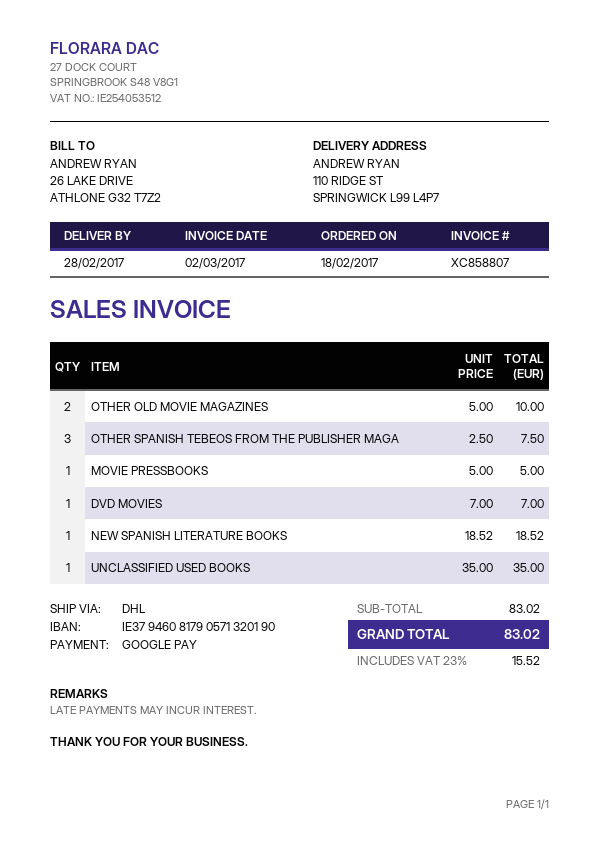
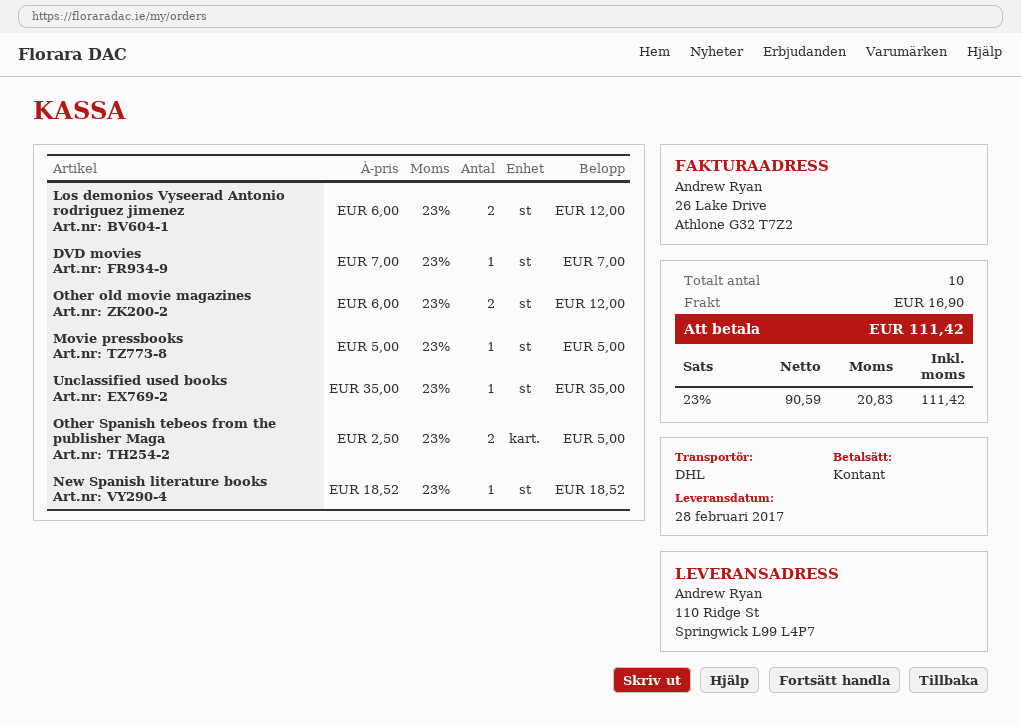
payment method: Google Pay -> cash
OTHER OLD MOVIE MAGAZINES: 2 x 5.00 = 10.00 -> 2 x 6.00 = 12.00
OTHER SPANISH TEBEOS FROM THE PUBLISHER MAGA: 3 x 2.50 = 7.50 -> 2 x 2.50 = 5.00
Los demonios Vyseerad Antonio rodriguez jimenez: none -> 2 x 6.00 = 12.00
shipping: none -> 16.90
tax: 23% = 15.52 -> 23% = 20.83
total: 83.02 -> 111.42

